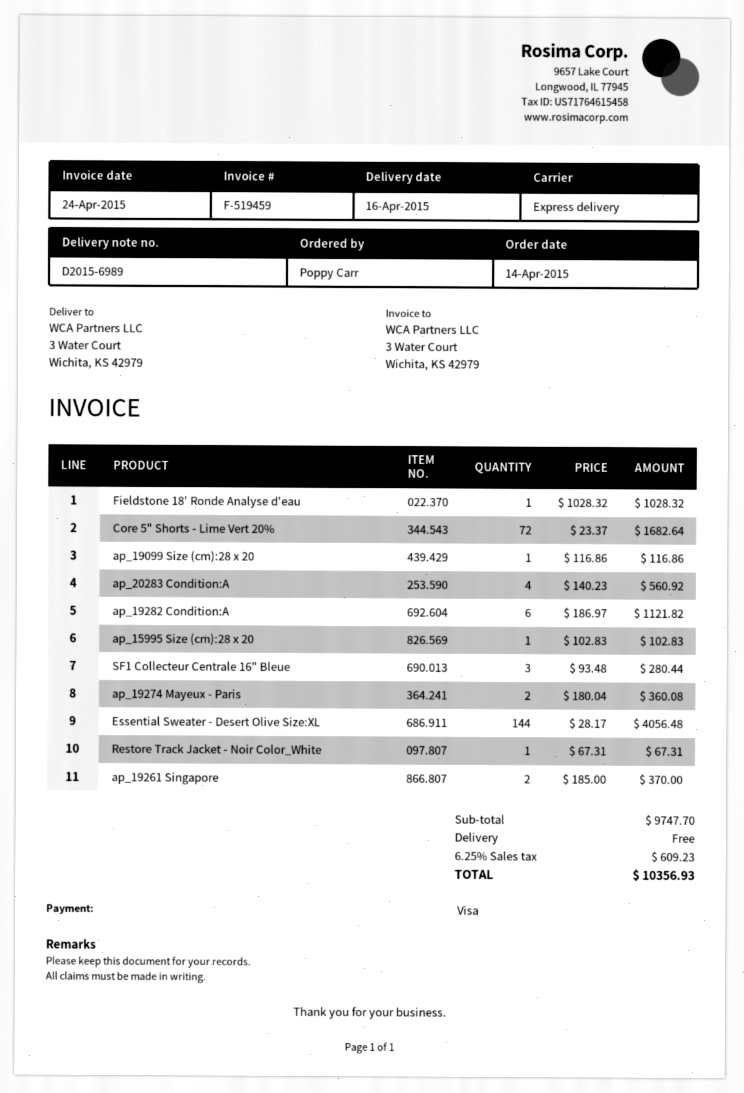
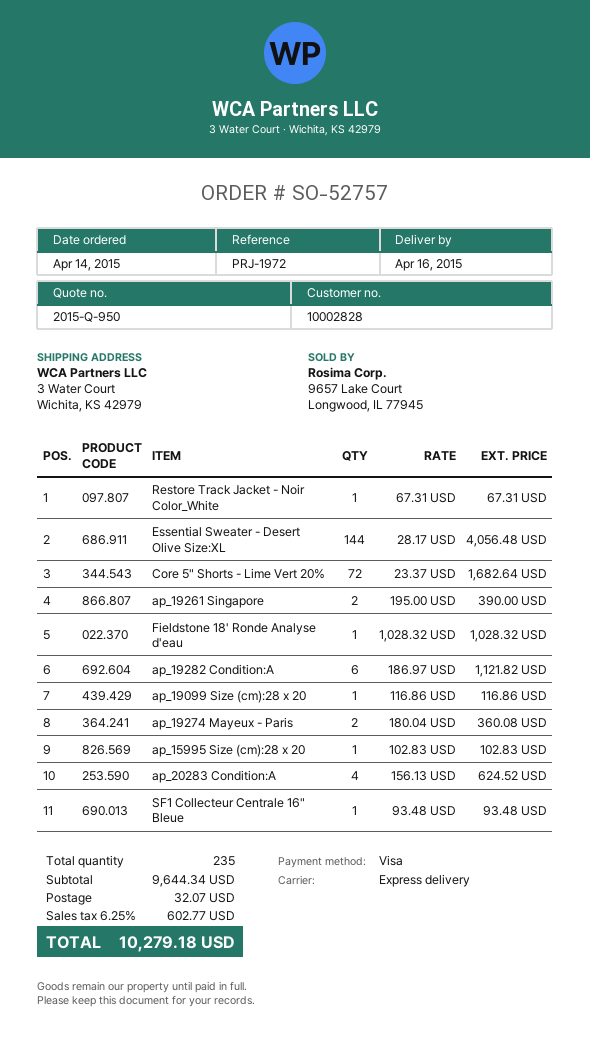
ap_20283 Condition:A: 4 x 140.23 = 560.92 -> 4 x 156.13 = 624.52
SF1 Collecteur Centrale 16" Bleue: 3 x 93.48 = 280.44 -> 1 x 93.48 = 93.48
ap_19261 Singapore: 2 x 185.00 = 370.00 -> 2 x 195.00 = 390.00
subtotal: 9747.70 -> 9644.34
shipping: 0.00 -> 32.07
tax: 6.25% = 609.23 -> 6.25% = 602.77
total: 10356.93 -> 10279.18

